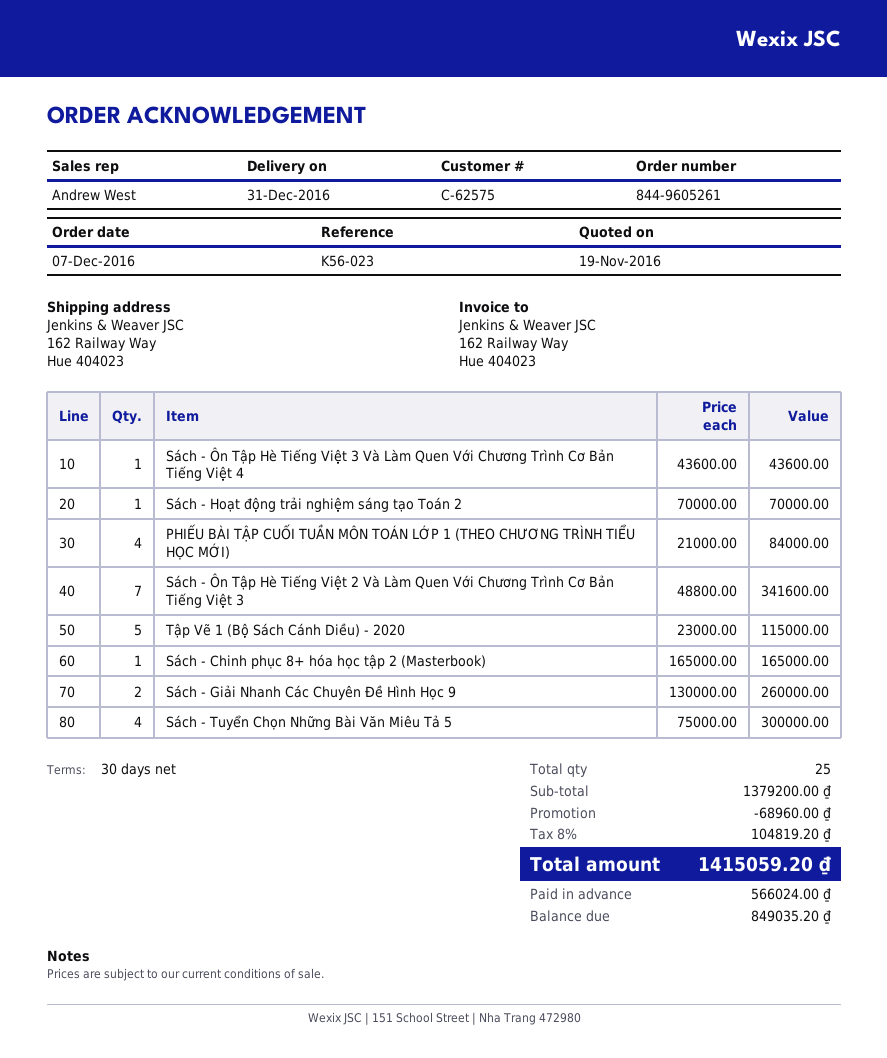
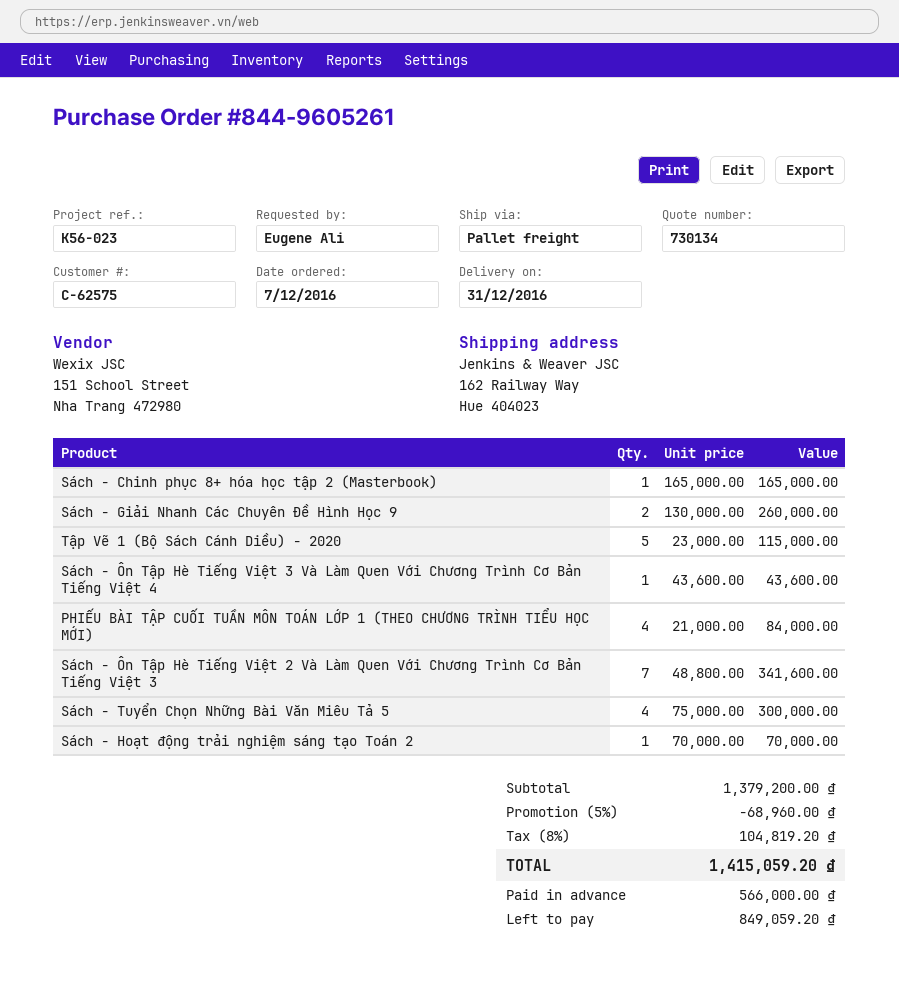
deposit: 566024.00 -> 566000.00
balance: 849035.20 -> 849059.20

